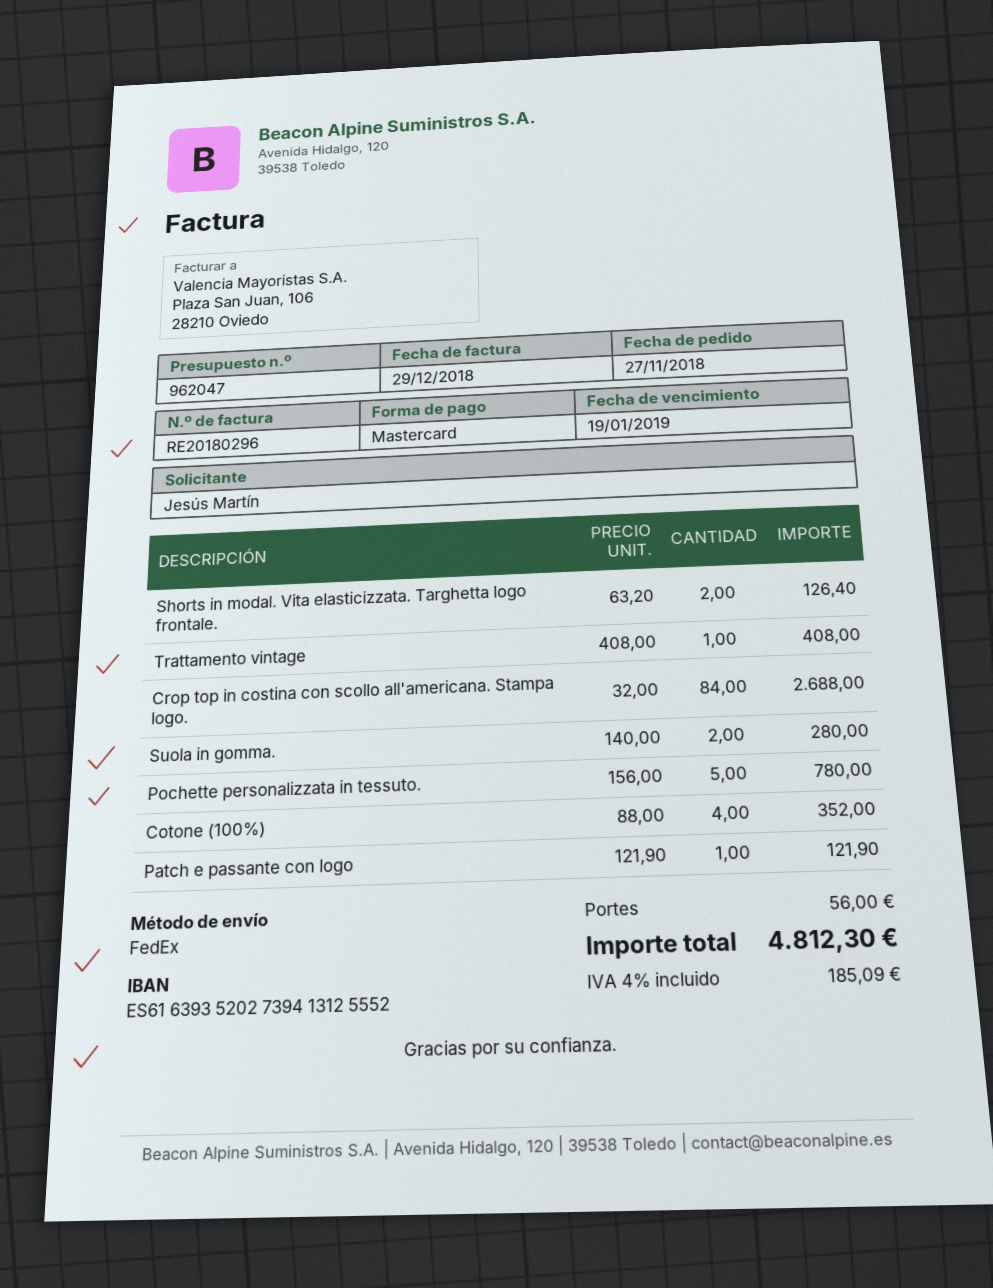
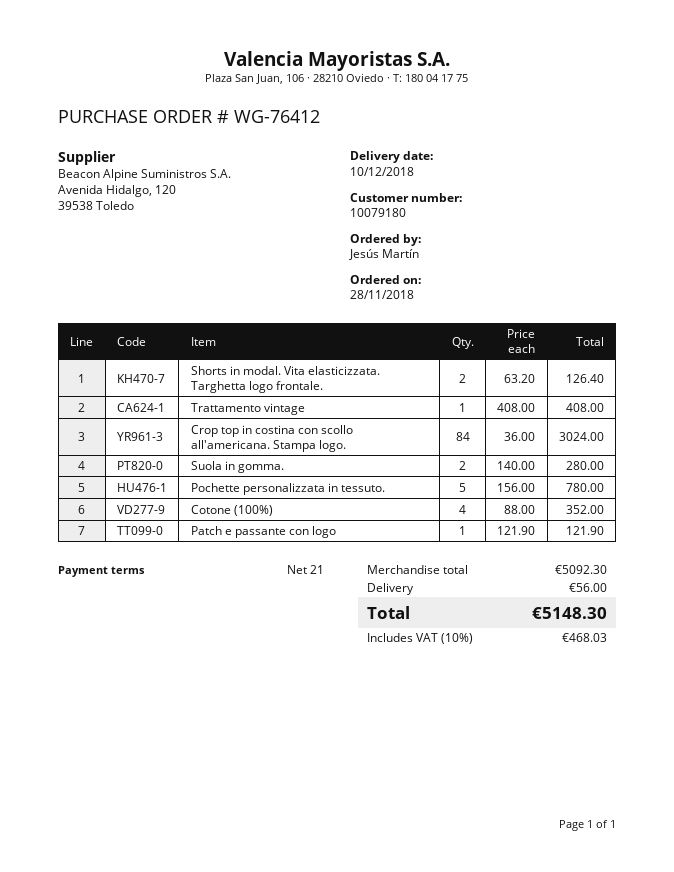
order date: 2018-11-27 -> 2018-11-28
Crop top in costina con scollo all'americana. Stampa logo.: 84 x 32.00 = 2688.00 -> 84 x 36.00 = 3024.00
tax: 4% = 185.09 -> 10% = 468.03
total: 4812.30 -> 5148.30

